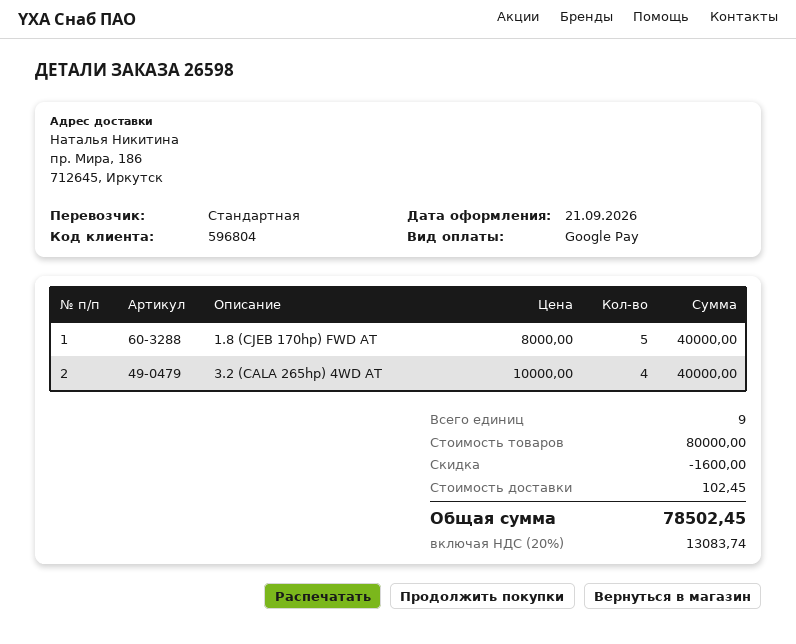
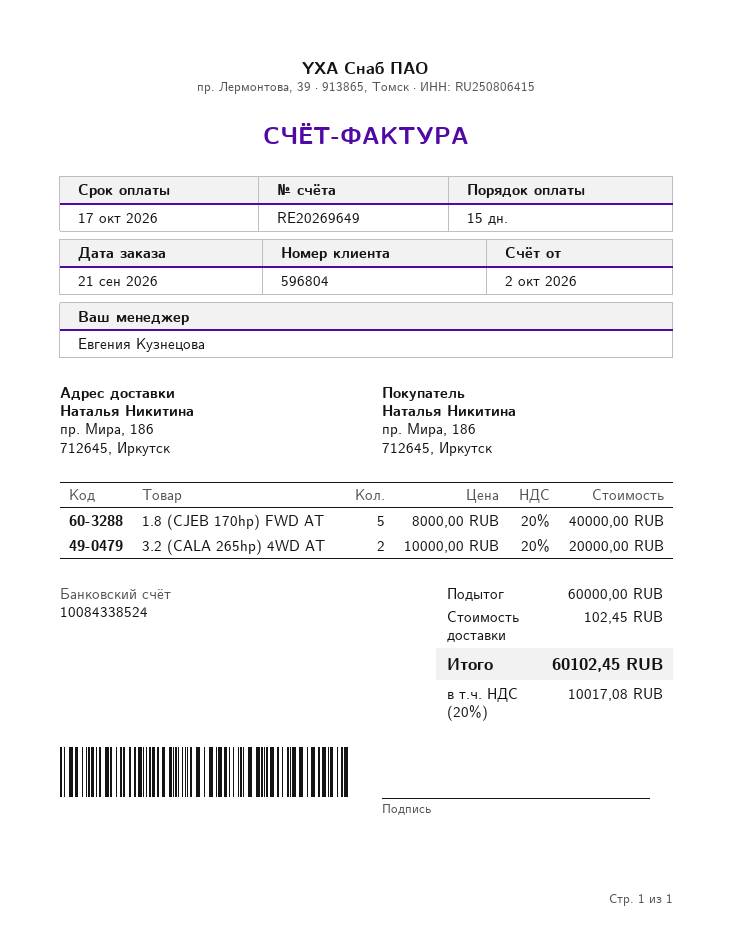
3.2 (CALA 265hp) 4WD AT: 4 x 10000.00 = 40000.00 -> 2 x 10000.00 = 20000.00
subtotal: 80000.00 -> 60000.00
discount: 1600.00 -> none
tax: 20% = 13083.74 -> 20% = 10017.08
total: 78502.45 -> 60102.45

